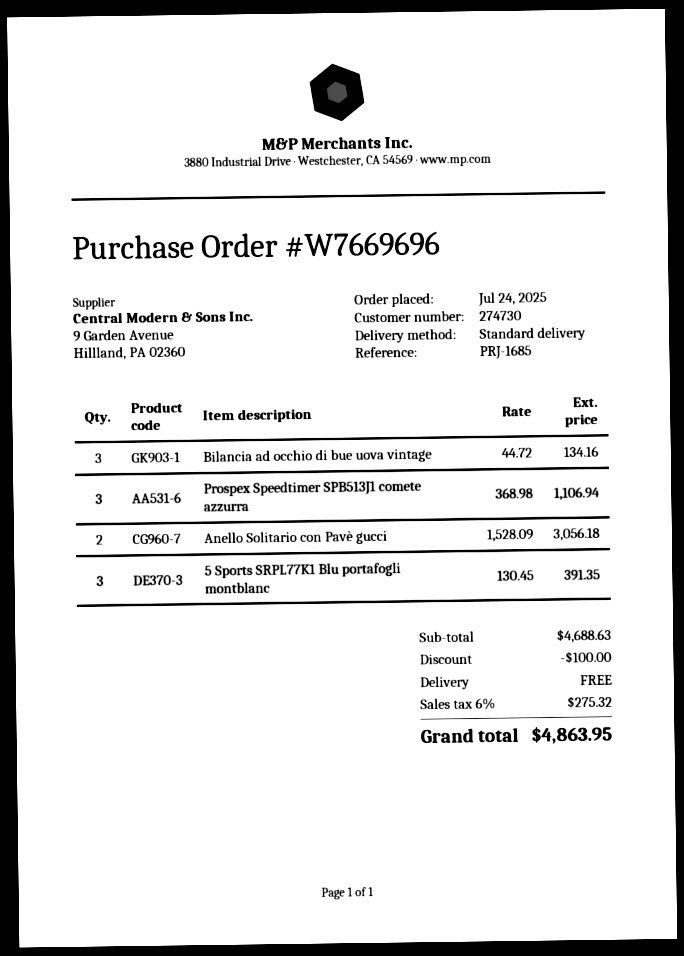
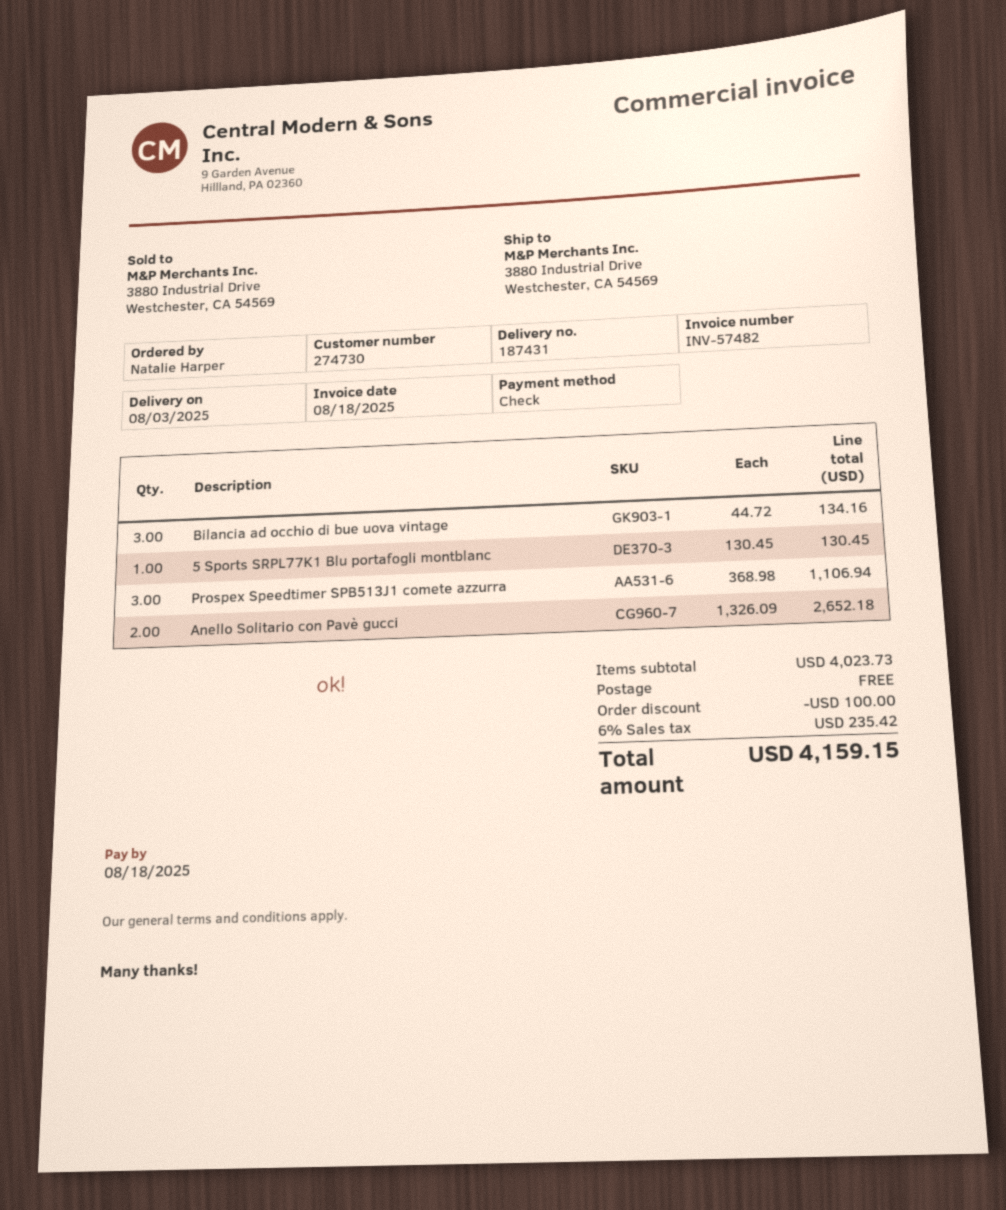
Anello Solitario con Pavè gucci: 2 x 1528.09 = 3056.18 -> 2 x 1326.09 = 2652.18
5 Sports SRPL77K1 Blu portafogli montblanc: 3 x 130.45 = 391.35 -> 1 x 130.45 = 130.45
subtotal: 4688.63 -> 4023.73
tax: 6% = 275.32 -> 6% = 235.42
total: 4863.95 -> 4159.15

